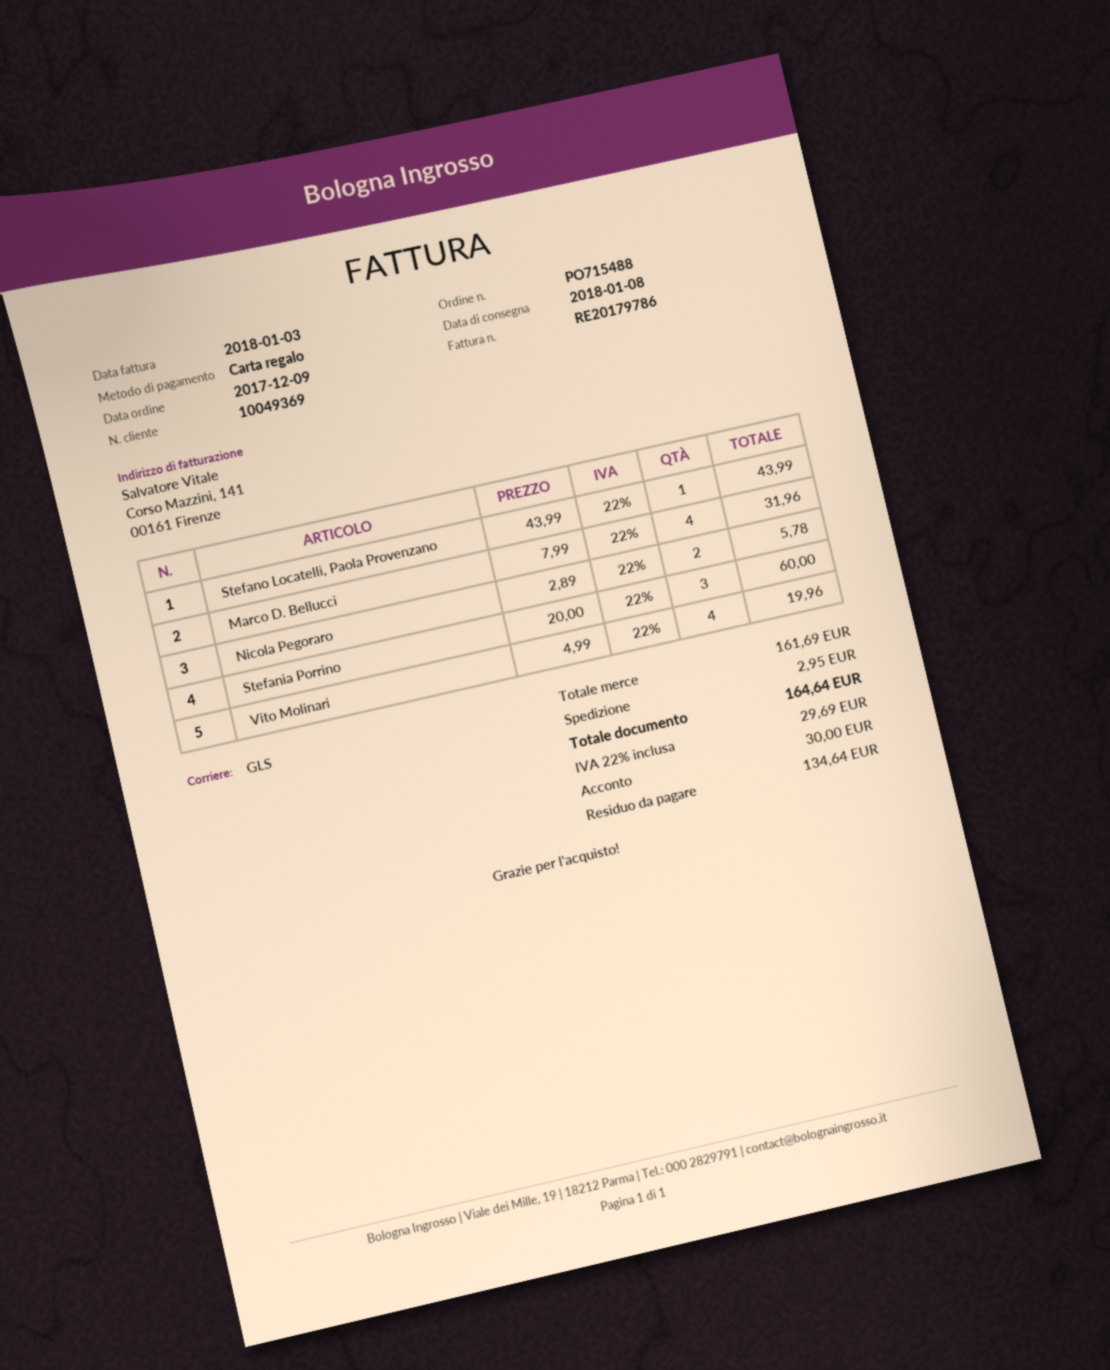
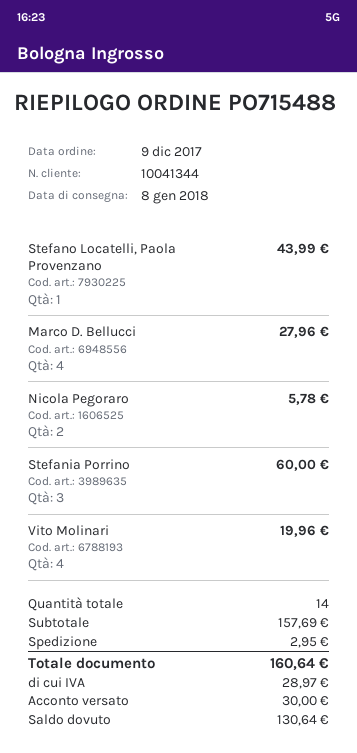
customer number: 10049369 -> 10041344
Marco D. Bellucci: 4 for 31.96 -> 4 for 27.96
subtotal: 161.69 -> 157.69
tax: 29.69 -> 28.97
total: 164.64 -> 160.64
balance: 134.64 -> 130.64

